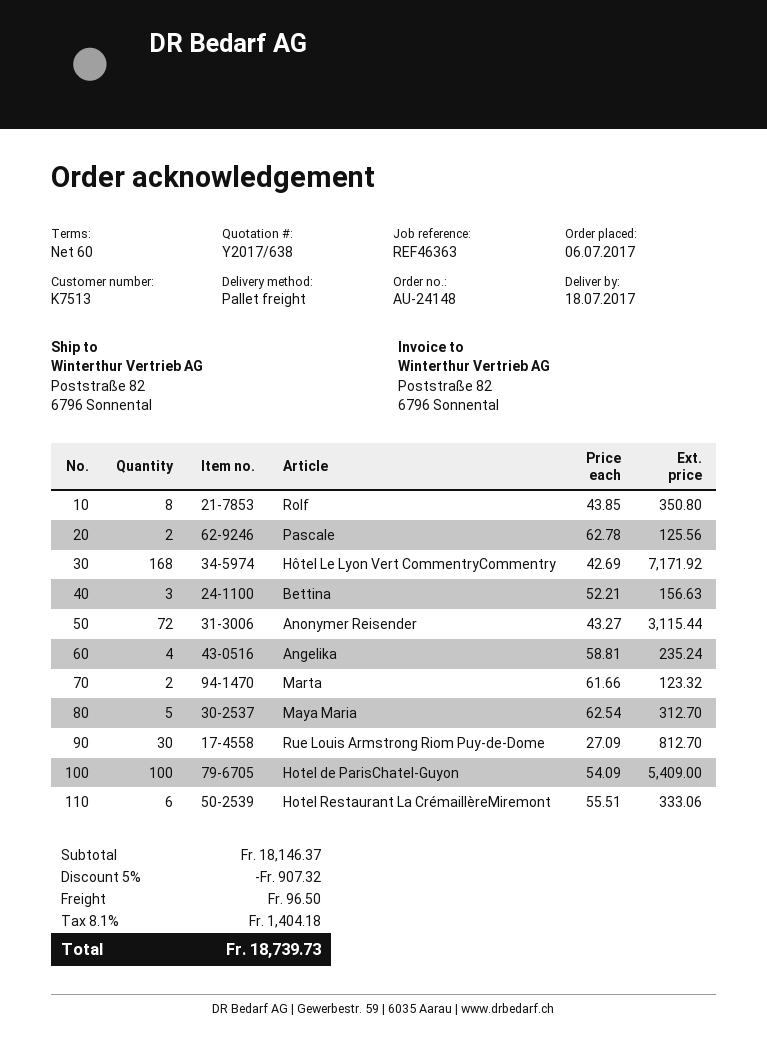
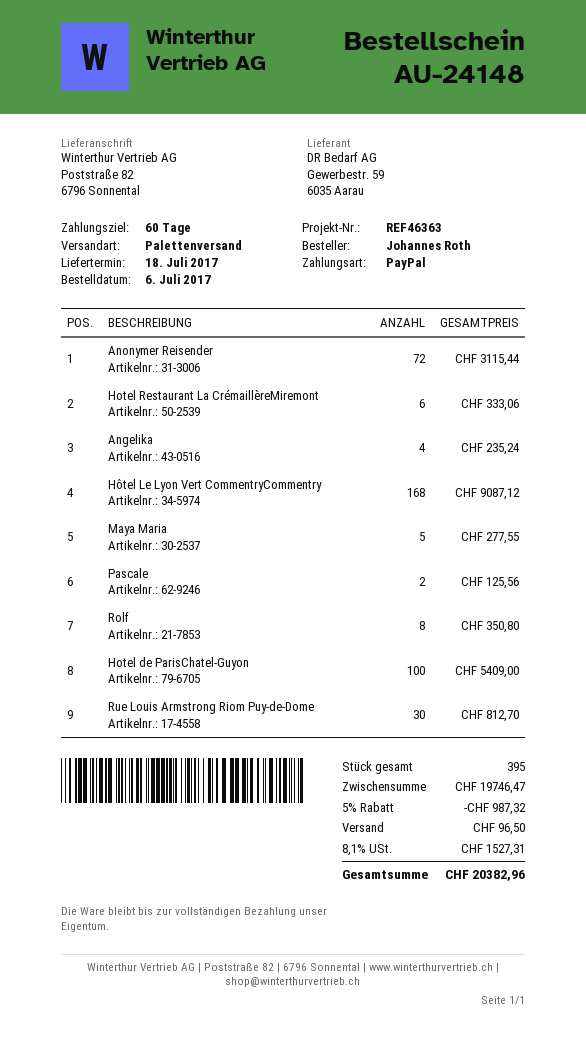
Hôtel Le Lyon Vert CommentryCommentry: 168 for 7171.92 -> 168 for 9087.12
Bettina: 3 for 156.63 -> none
Marta: 2 for 123.32 -> none
Maya Maria: 5 for 312.70 -> 5 for 277.55
subtotal: 18146.37 -> 19746.47
discount: 5% = 907.32 -> 5% = 987.32
tax: 8.1% = 1404.18 -> 8.1% = 1527.31
total: 18739.73 -> 20382.96

